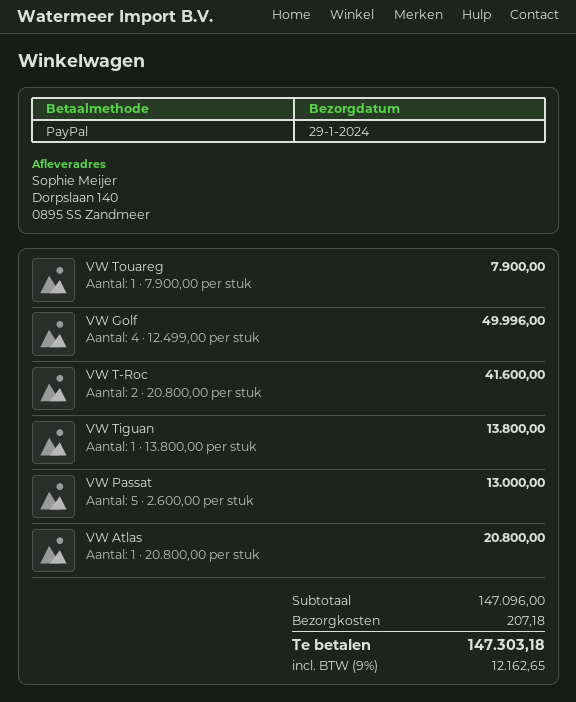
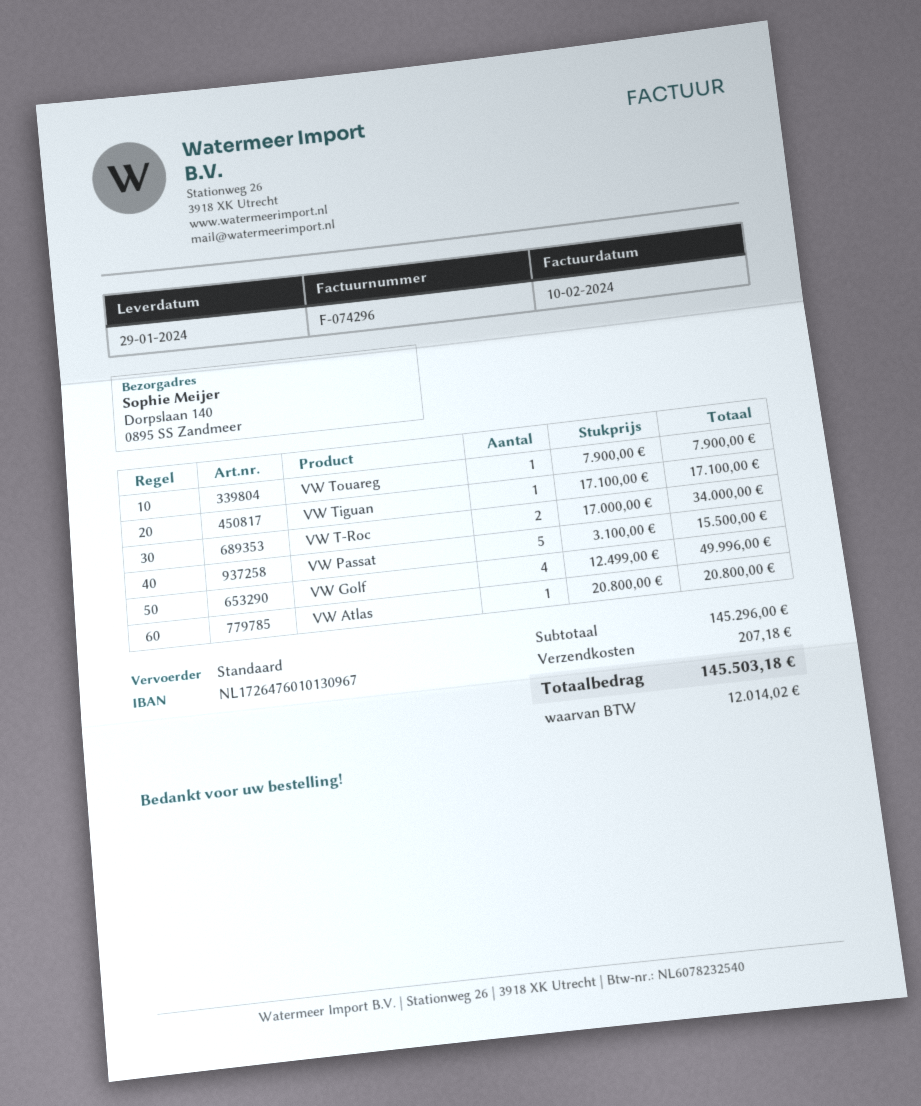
VW T-Roc: 2 x 20800.00 = 41600.00 -> 2 x 17000.00 = 34000.00
VW Tiguan: 1 x 13800.00 = 13800.00 -> 1 x 17100.00 = 17100.00
VW Passat: 5 x 2600.00 = 13000.00 -> 5 x 3100.00 = 15500.00
subtotal: 147096.00 -> 145296.00
tax: 12162.65 -> 12014.02
total: 147303.18 -> 145503.18

